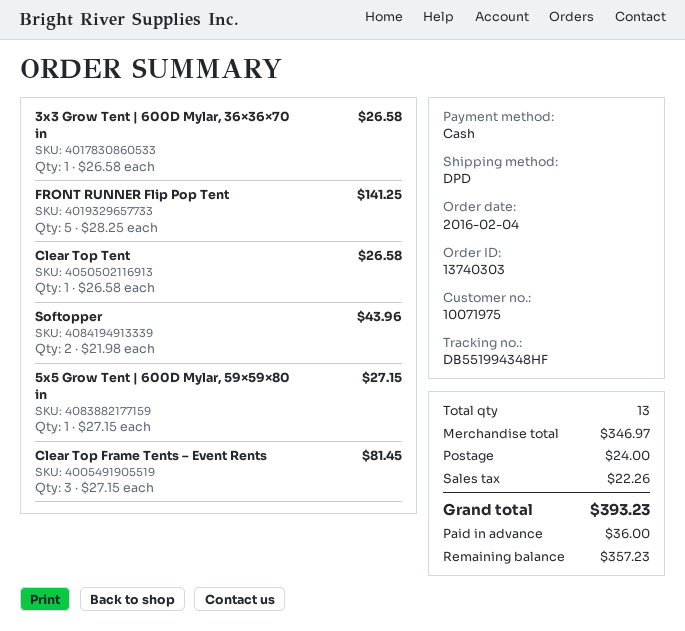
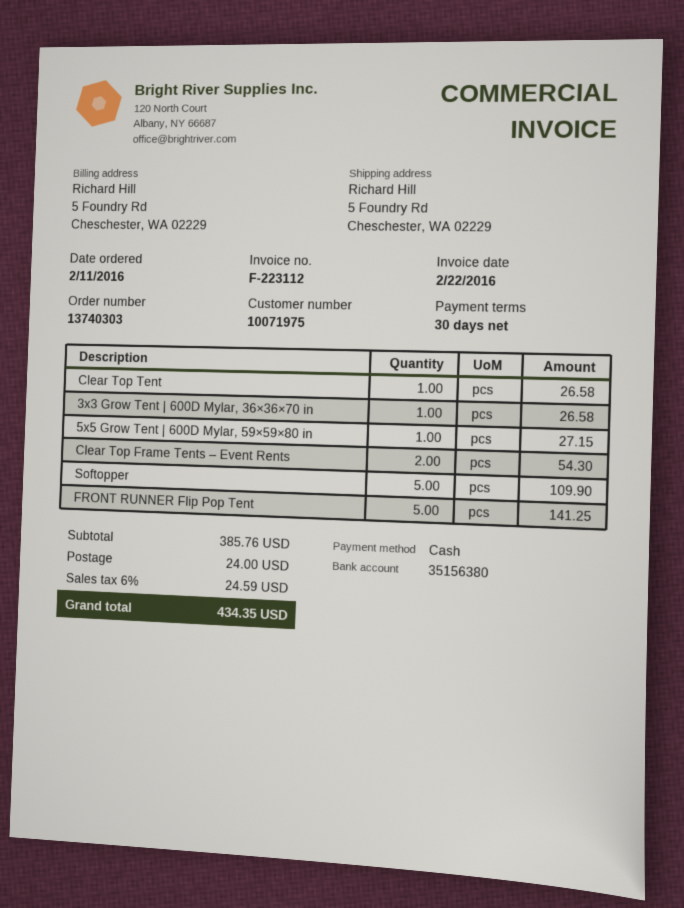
order date: 2016-02-04 -> 2016-02-11
Softopper: 2 for 43.96 -> 5 for 109.90
Clear Top Frame Tents – Event Rents: 3 for 81.45 -> 2 for 54.30
subtotal: 346.97 -> 385.76
tax: 22.26 -> 24.59
total: 393.23 -> 434.35

